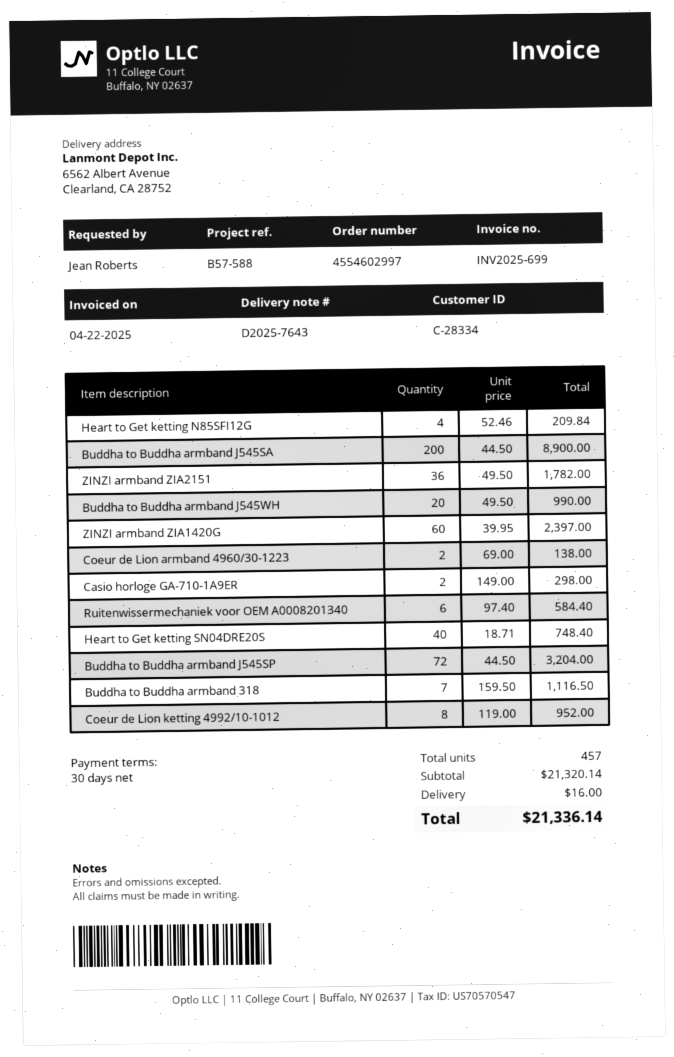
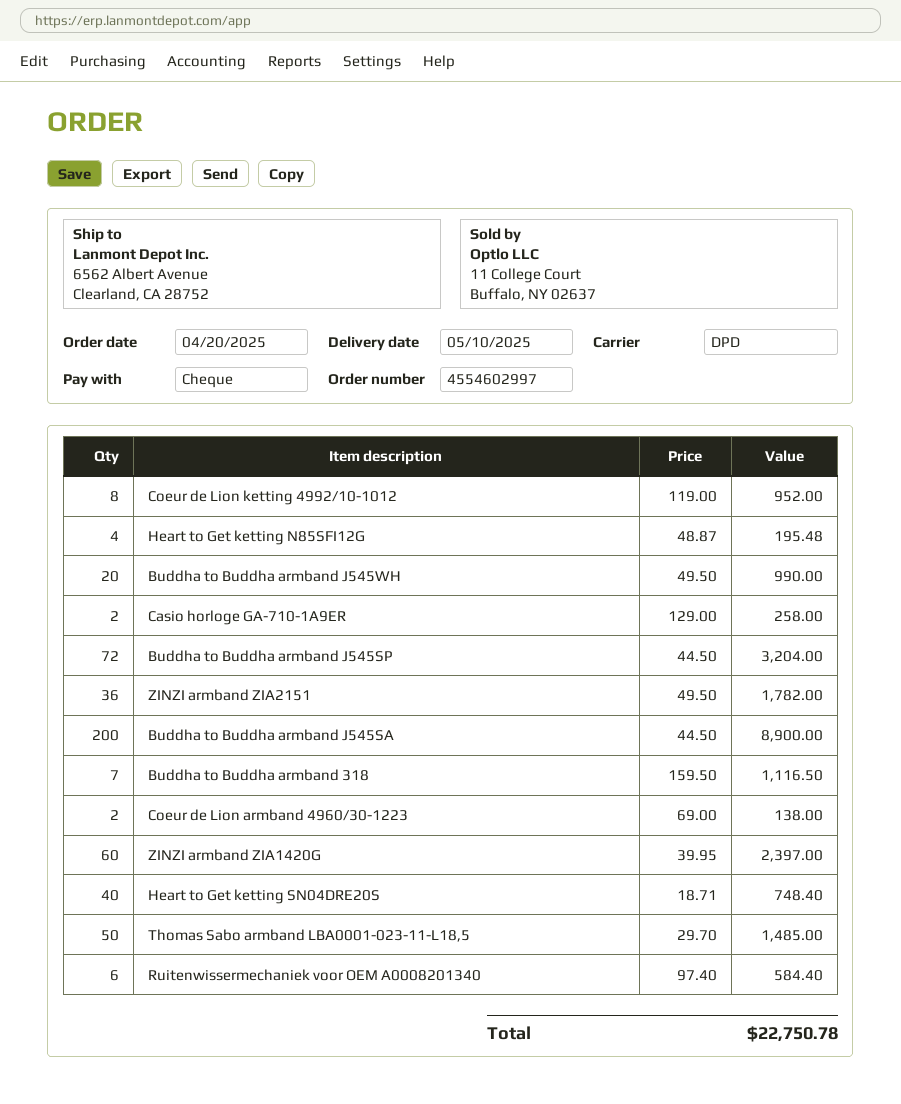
Heart to Get ketting N85SFI12G: 4 x 52.46 = 209.84 -> 4 x 48.87 = 195.48
Casio horloge GA-710-1A9ER: 2 x 149.00 = 298.00 -> 2 x 129.00 = 258.00
Thomas Sabo armband LBA0001-023-11-L18,5: none -> 50 x 29.70 = 1485.00
shipping: 16.00 -> none
total: 21336.14 -> 22750.78

